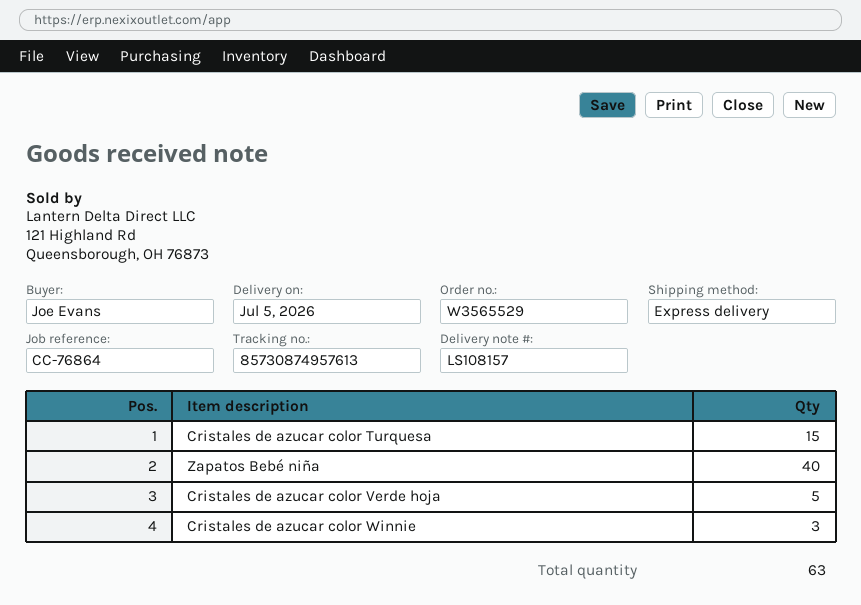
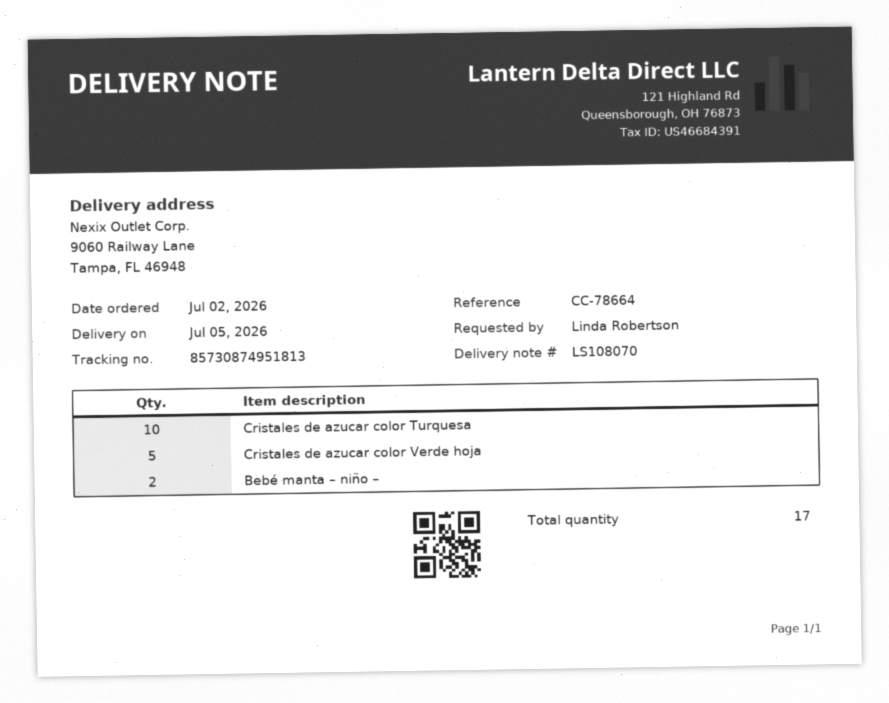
delivery note number: LS108157 -> LS108070
reference: CC-76864 -> CC-78664
ordered by: Joe Evans -> Linda Robertson
tracking number: 85730874957613 -> 85730874951813
Cristales de azucar color Turquesa: 15 -> 10
Zapatos Bebé niña: 40 -> none
Cristales de azucar color Winnie: 3 -> none
Bebé manta – niño –: none -> 2
total quantity: 63 -> 17

